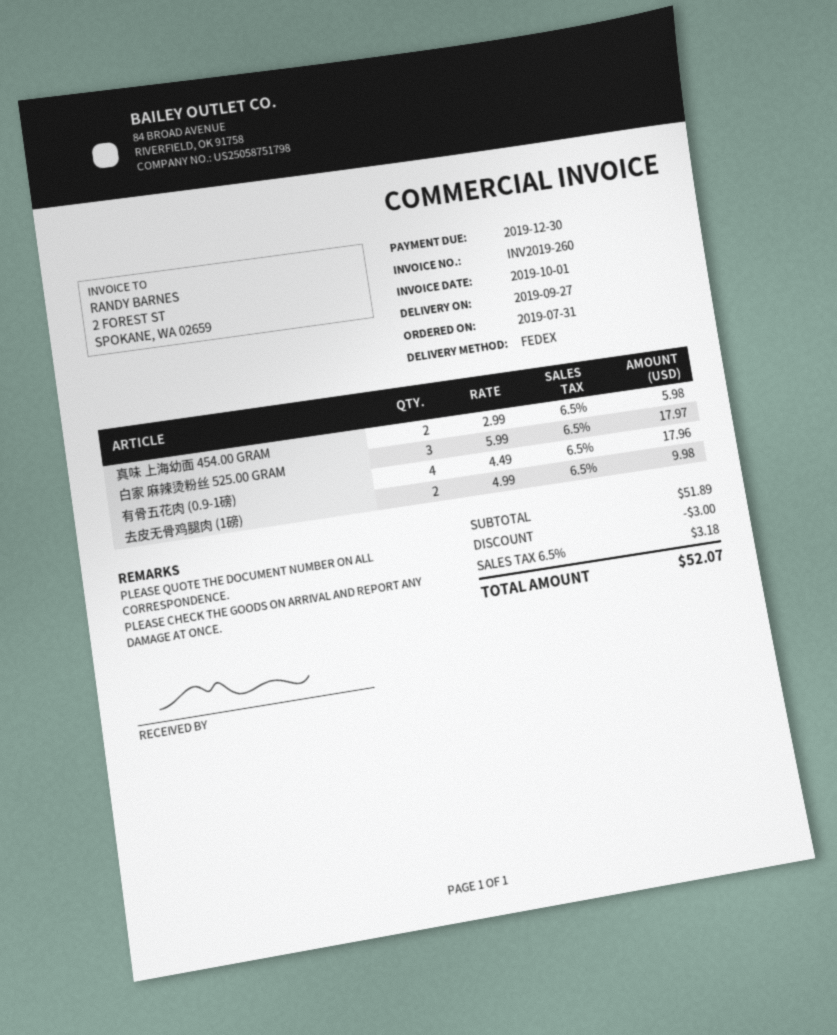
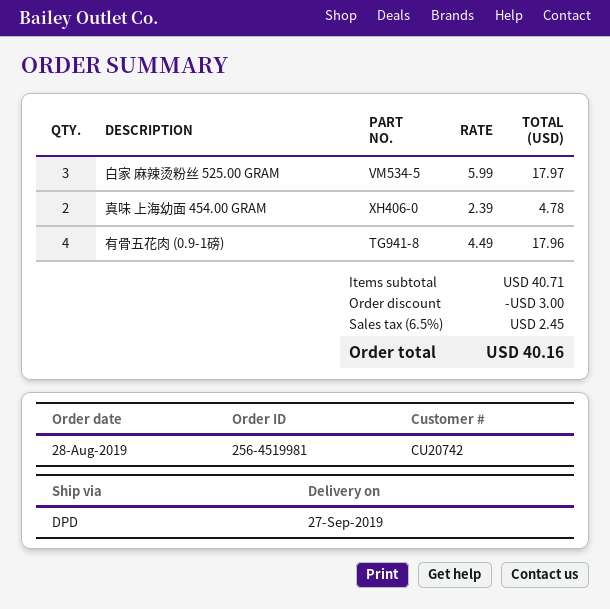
order date: 2019-07-31 -> 2019-08-28
shipping method: FedEx -> DPD
真味 上海幼面 454.00 GRAM: 2 x 2.99 = 5.98 -> 2 x 2.39 = 4.78
去皮无骨鸡腿肉 (1磅): 2 x 4.99 = 9.98 -> none
subtotal: 51.89 -> 40.71
tax: 6.5% = 3.18 -> 6.5% = 2.45
total: 52.07 -> 40.16

